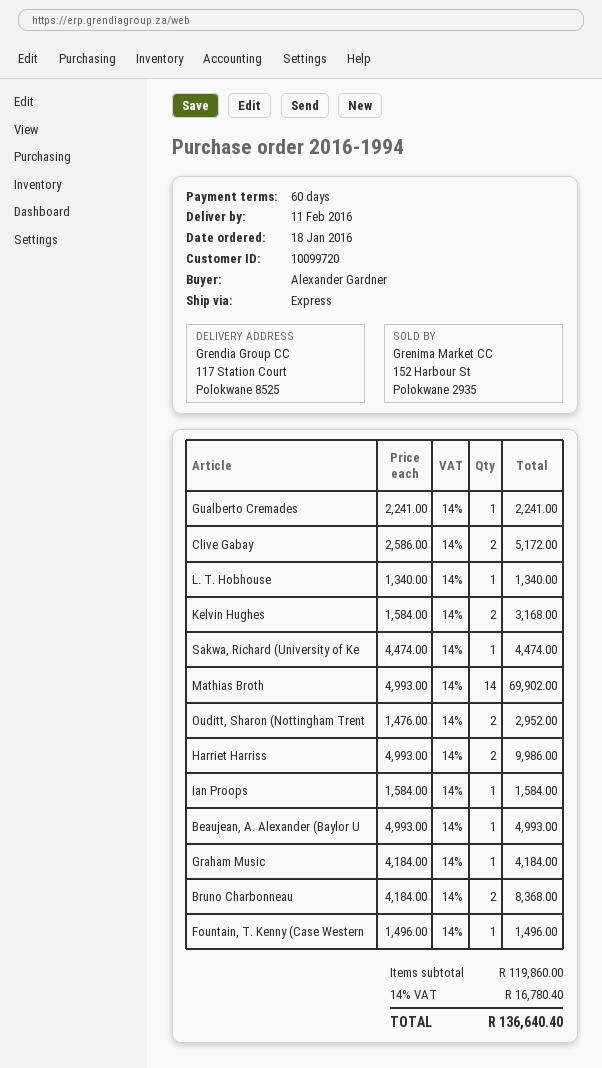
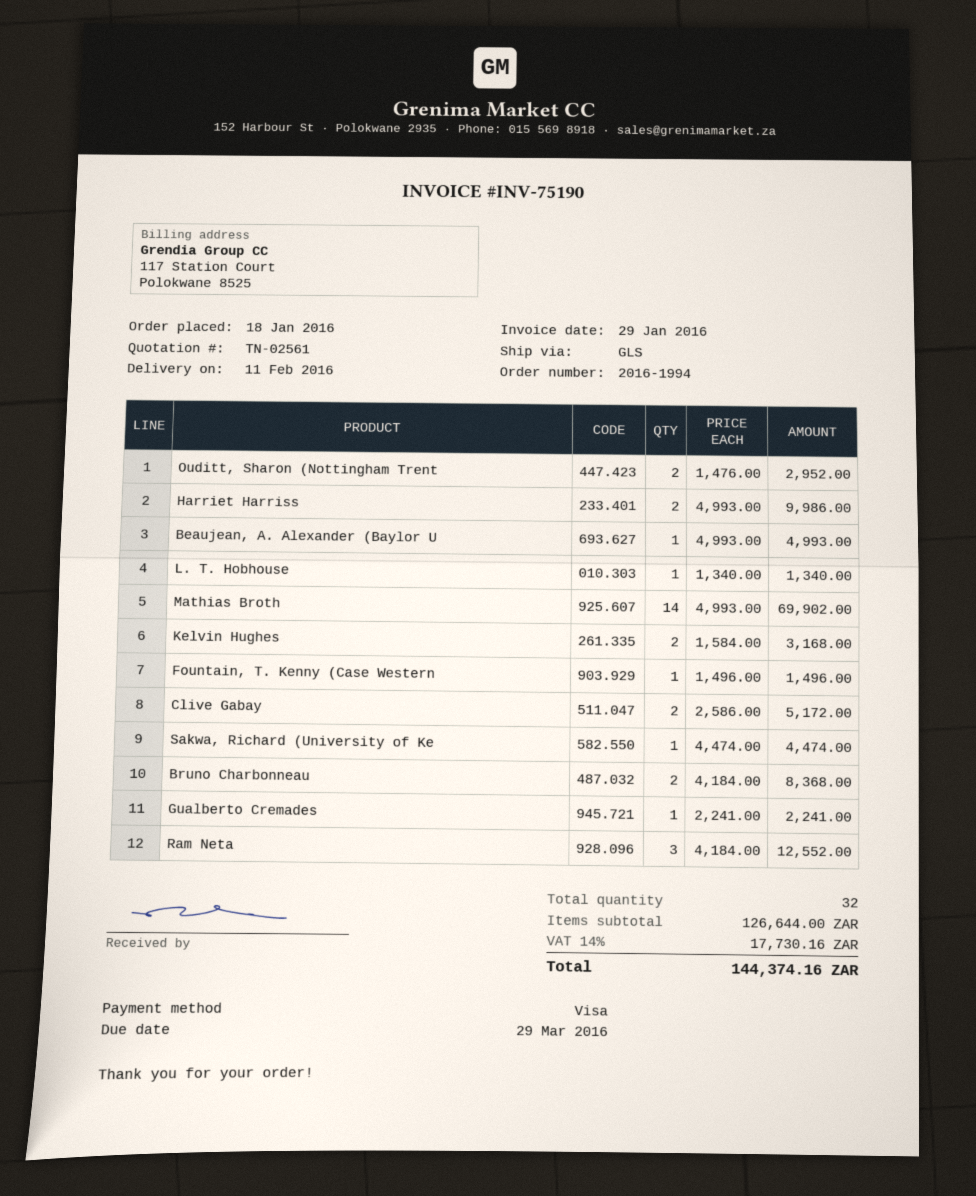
shipping method: express -> GLS
Ian Proops: 1 x 1584.00 = 1584.00 -> none
Graham Music: 1 x 4184.00 = 4184.00 -> none
Ram Neta: none -> 3 x 4184.00 = 12552.00
subtotal: 119860.00 -> 126644.00
tax: 14% = 16780.40 -> 14% = 17730.16
total: 136640.40 -> 144374.16

